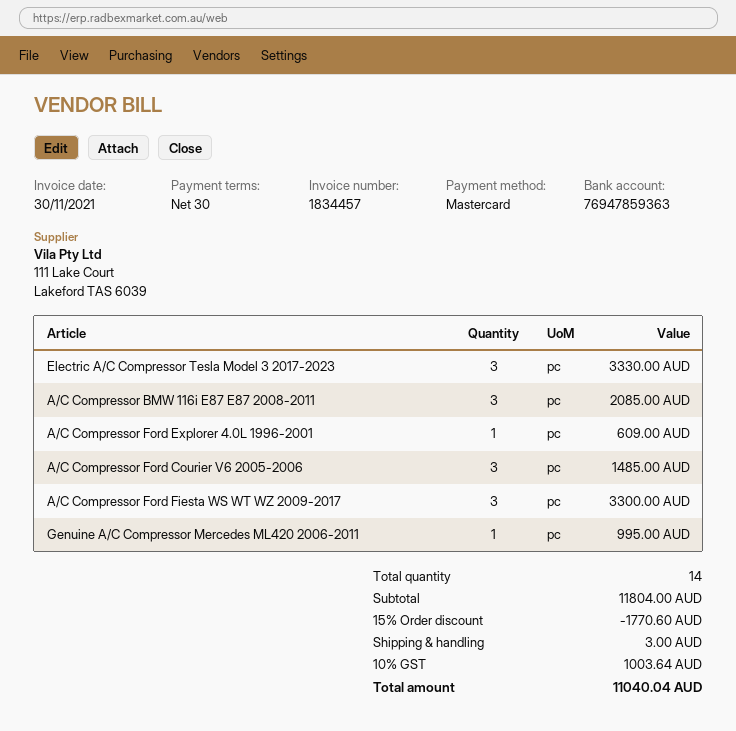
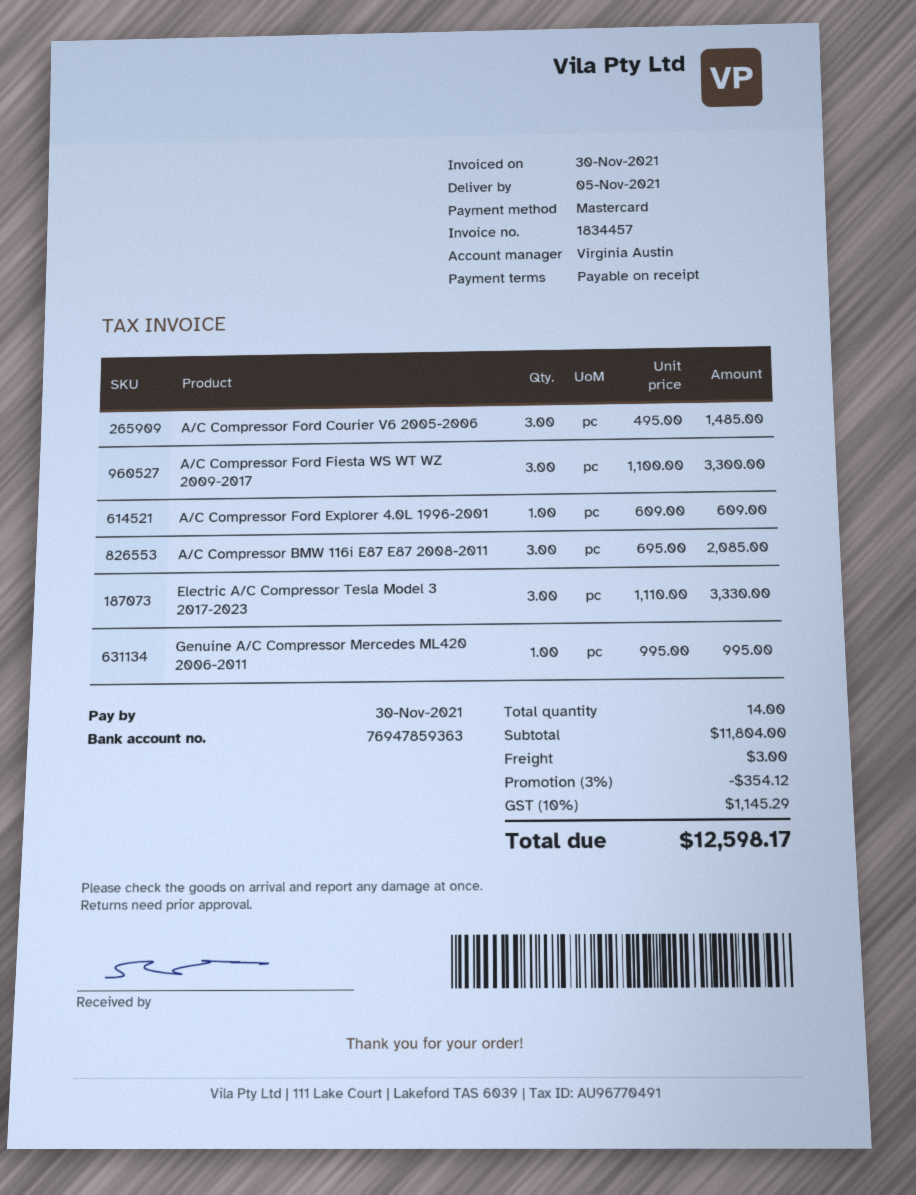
payment terms: 30 days -> on receipt
discount: 15% = 1770.60 -> 3% = 354.12
tax: 10% = 1003.64 -> 10% = 1145.29
total: 11040.04 -> 12598.17

